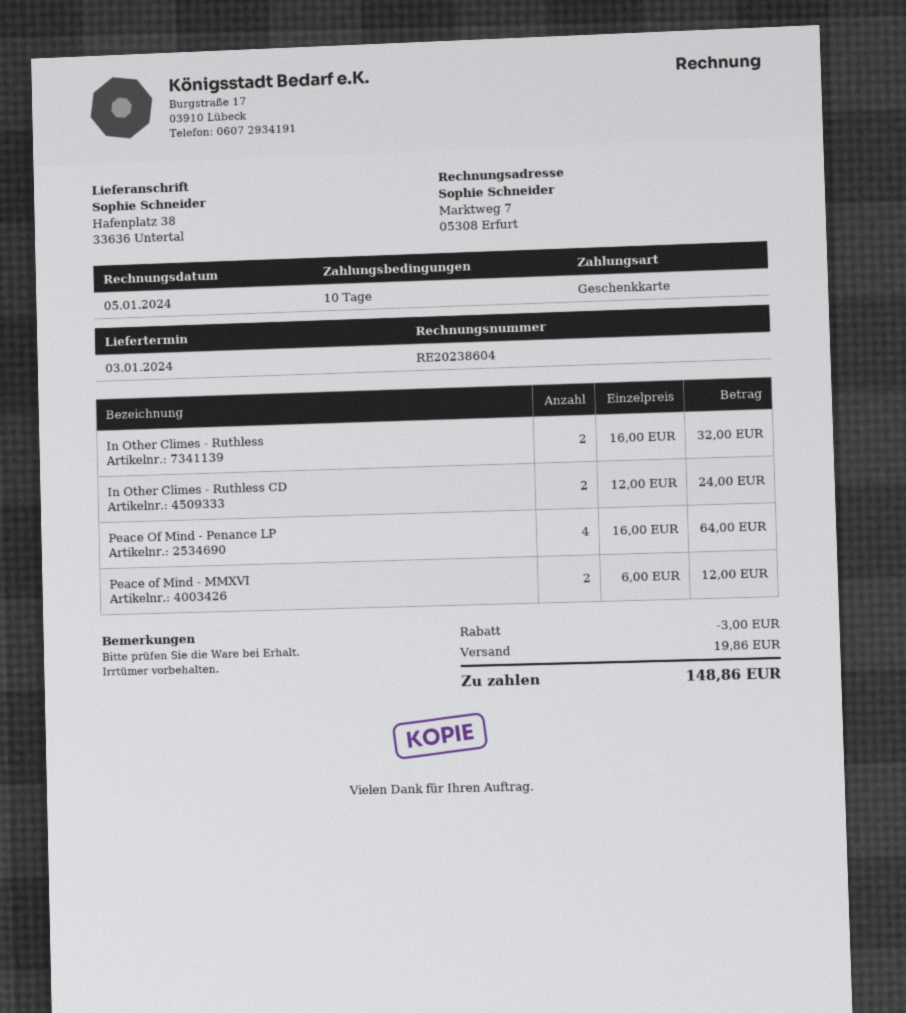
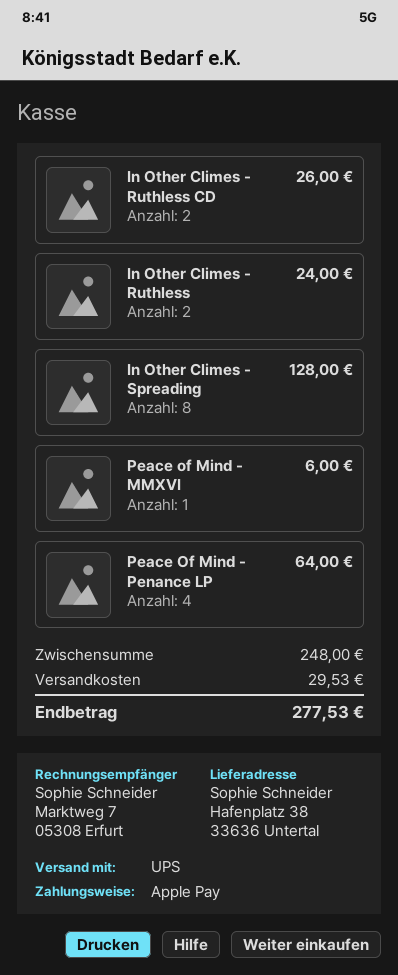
payment method: gift card -> Apple Pay
In Other Climes - Ruthless: 2 for 32.00 -> 2 for 24.00
In Other Climes - Ruthless CD: 2 for 24.00 -> 2 for 26.00
Peace of Mind - MMXVI: 2 for 12.00 -> 1 for 6.00
In Other Climes - Spreading: none -> 8 for 128.00
discount: 3.00 -> none
shipping: 19.86 -> 29.53
total: 148.86 -> 277.53

